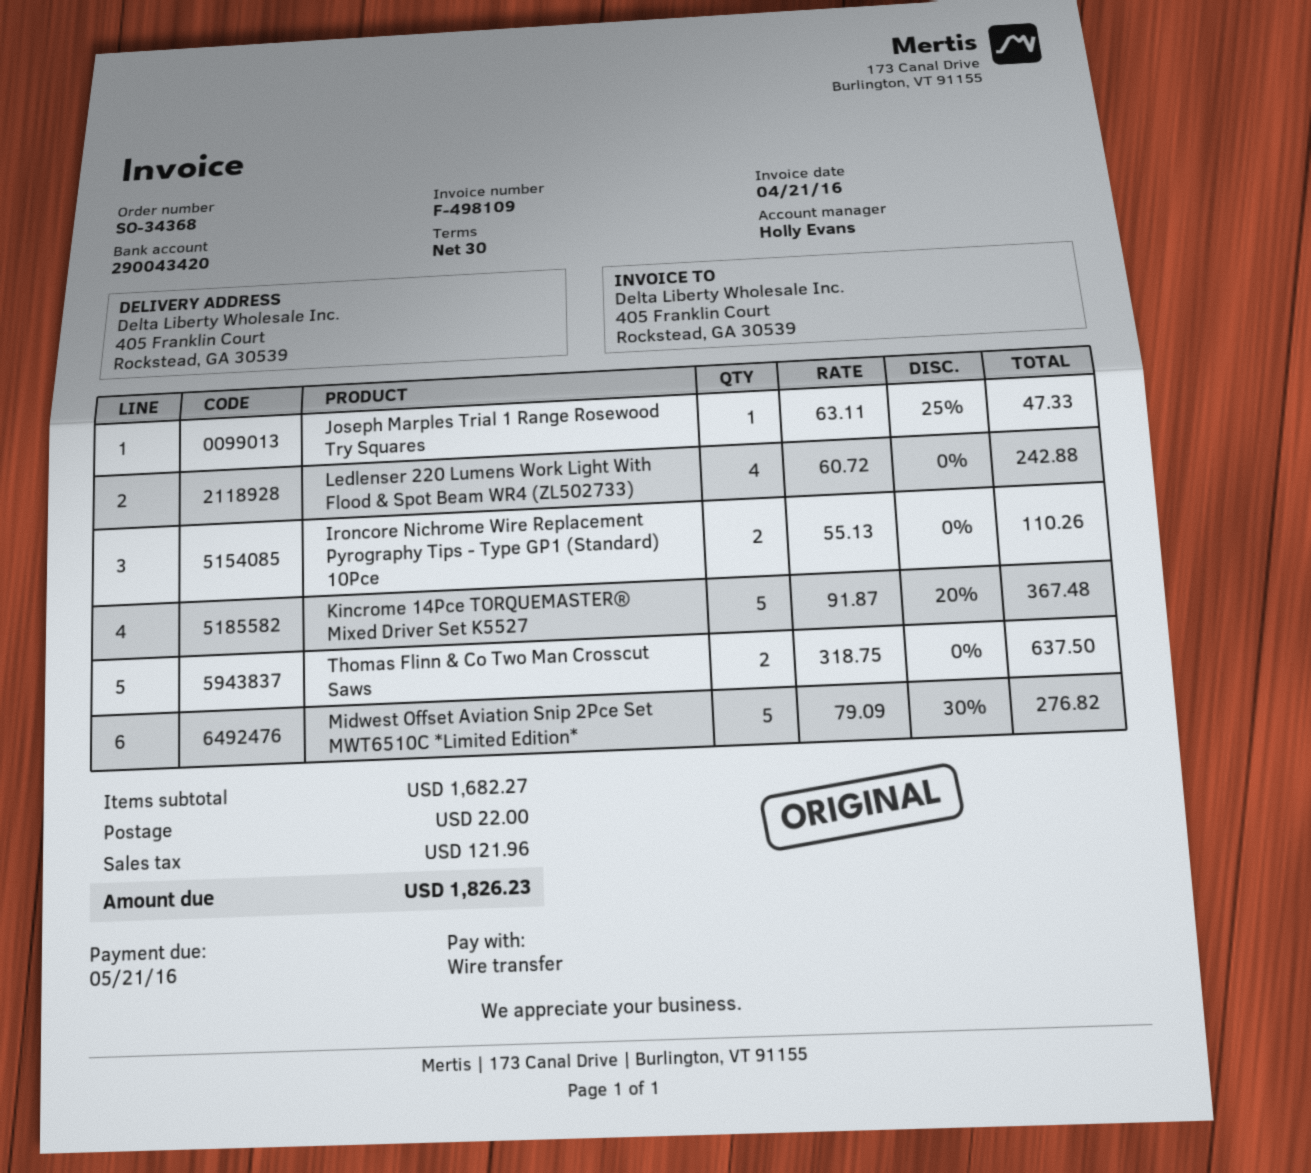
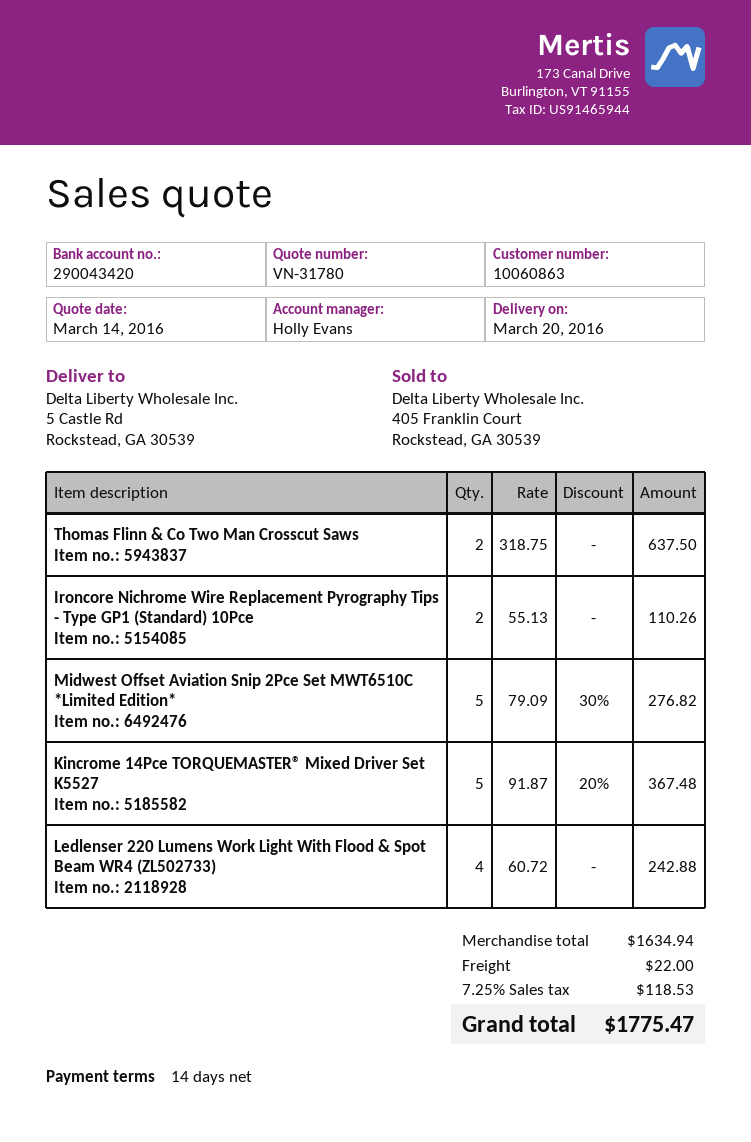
payment terms: 30 days -> 14 days
ship to: 405 Franklin Court, Rockstead, GA 30539 -> 5 Castle Rd, Rockstead, GA 30539
Joseph Marples Trial 1 Range Rosewood Try Squares: 1 x 63.11 - 25% = 47.33 -> none
subtotal: 1682.27 -> 1634.94
tax: 121.96 -> 118.53
total: 1826.23 -> 1775.47

